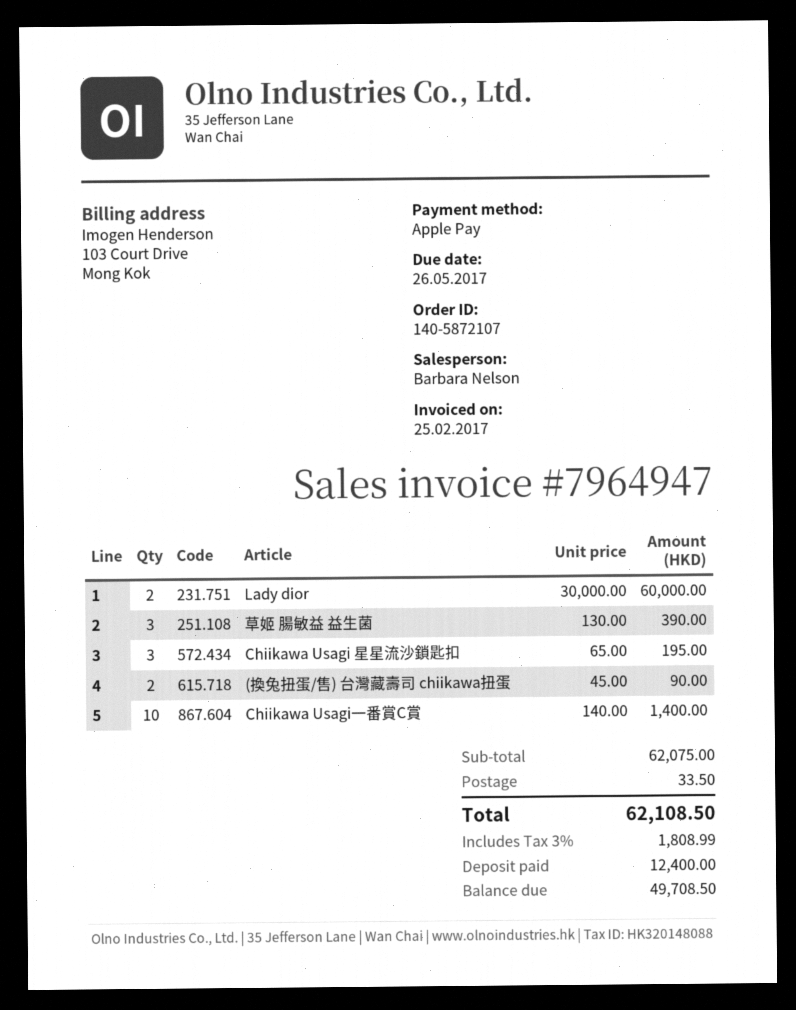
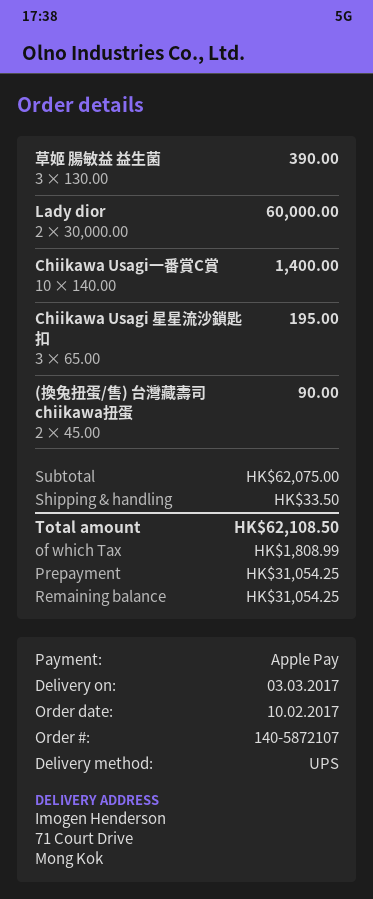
deposit: 12400.00 -> 31054.25
balance: 49708.50 -> 31054.25

